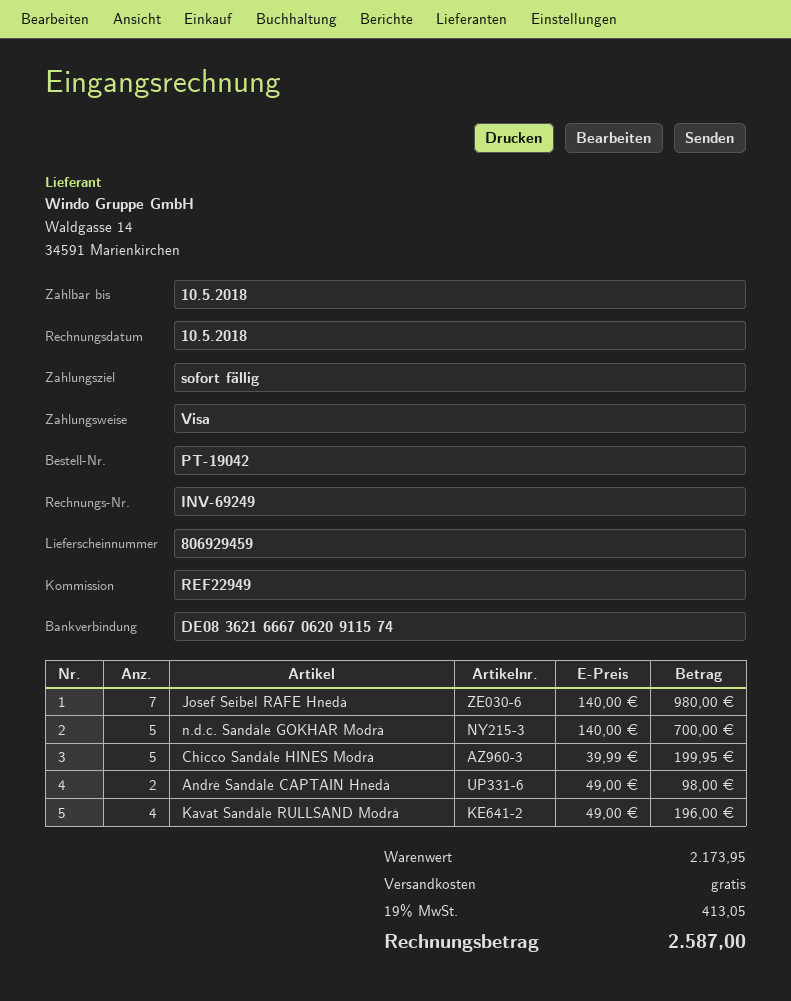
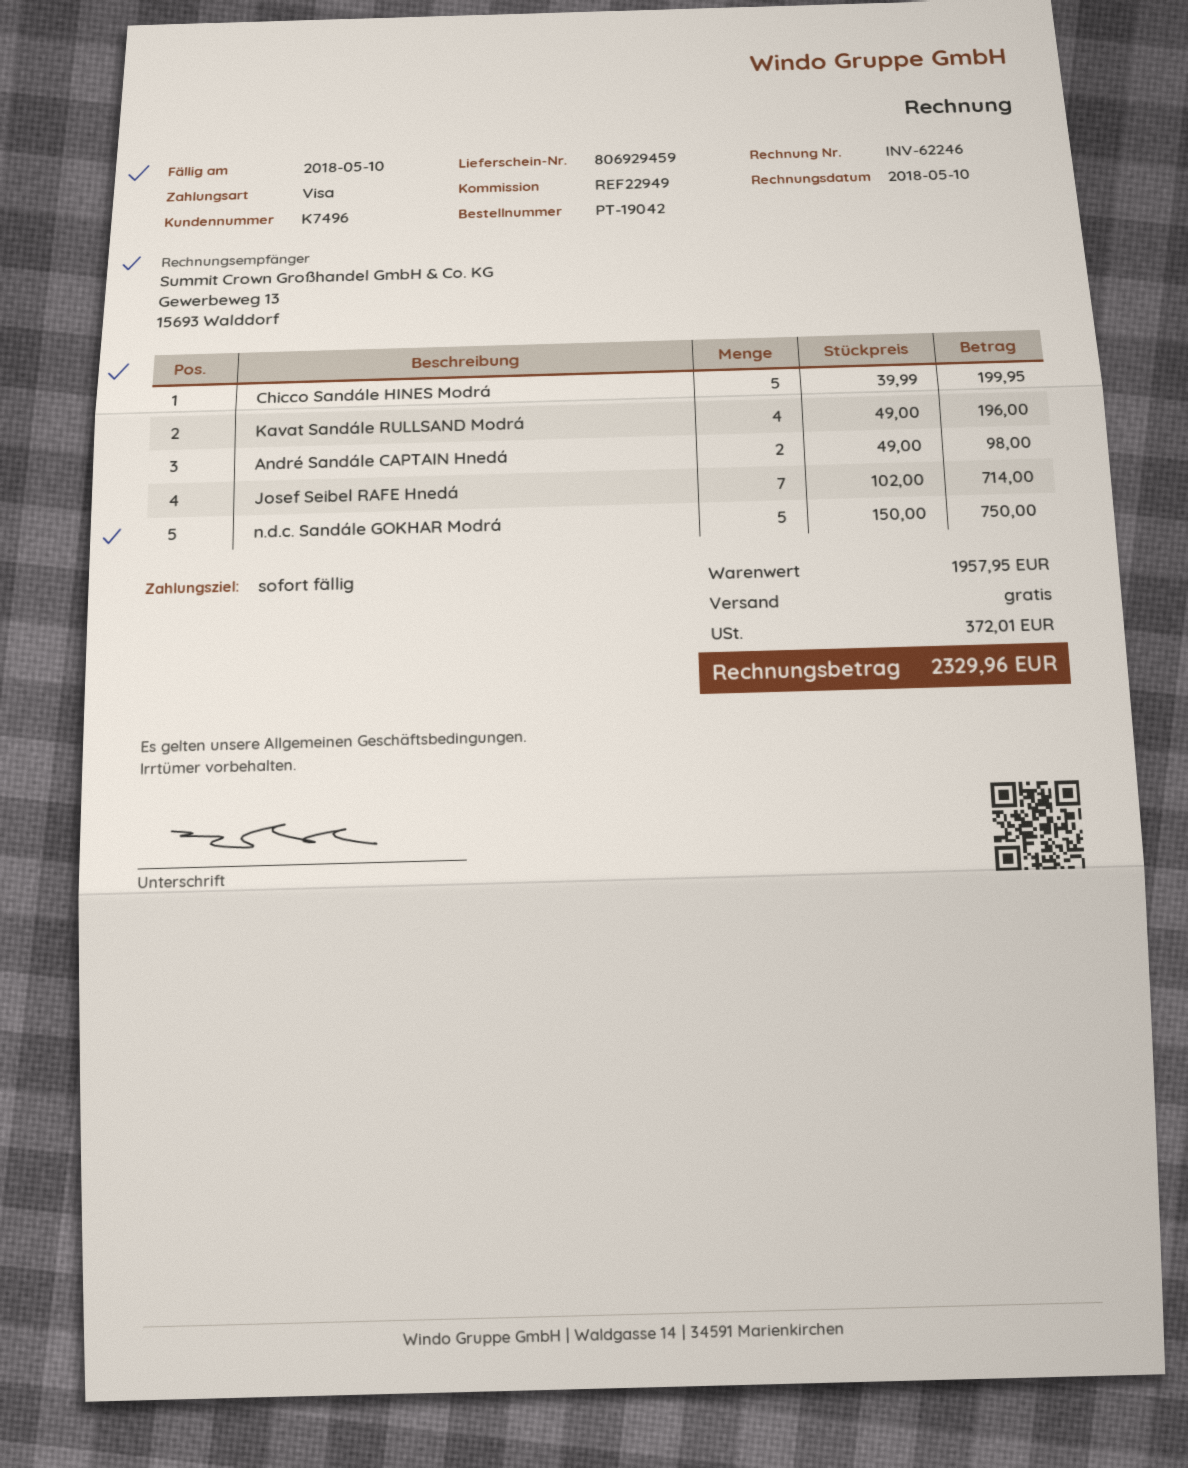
invoice number: INV-69249 -> INV-62246
Josef Seibel RAFE Hnedá: 7 x 140.00 = 980.00 -> 7 x 102.00 = 714.00
n.d.c. Sandále GOKHAR Modrá: 5 x 140.00 = 700.00 -> 5 x 150.00 = 750.00
subtotal: 2173.95 -> 1957.95
tax: 413.05 -> 372.01
total: 2587.00 -> 2329.96

